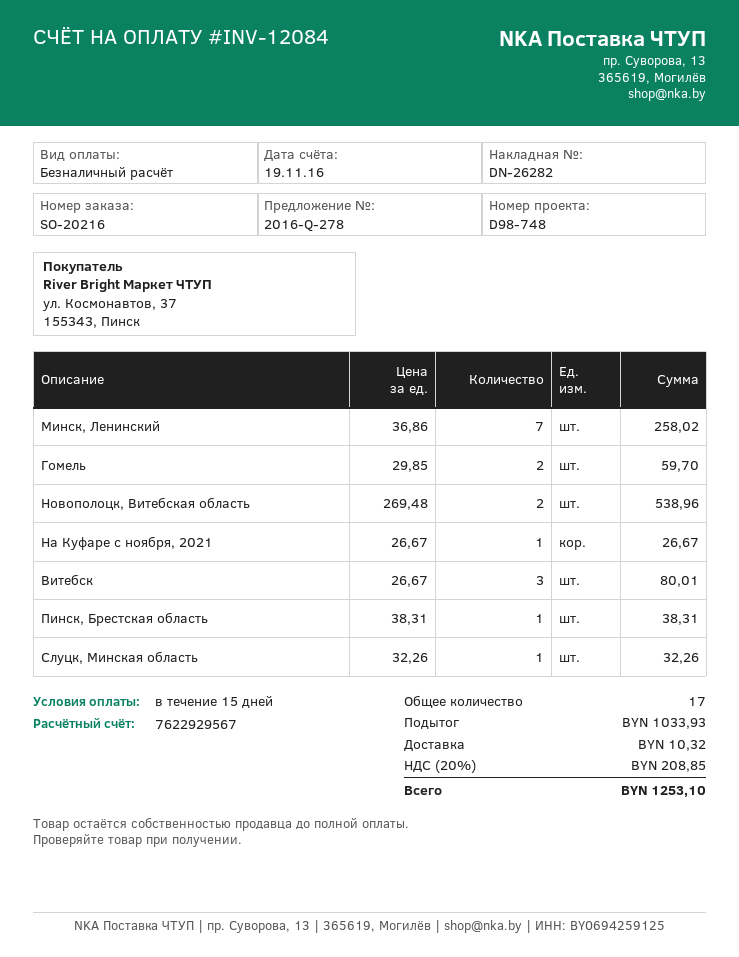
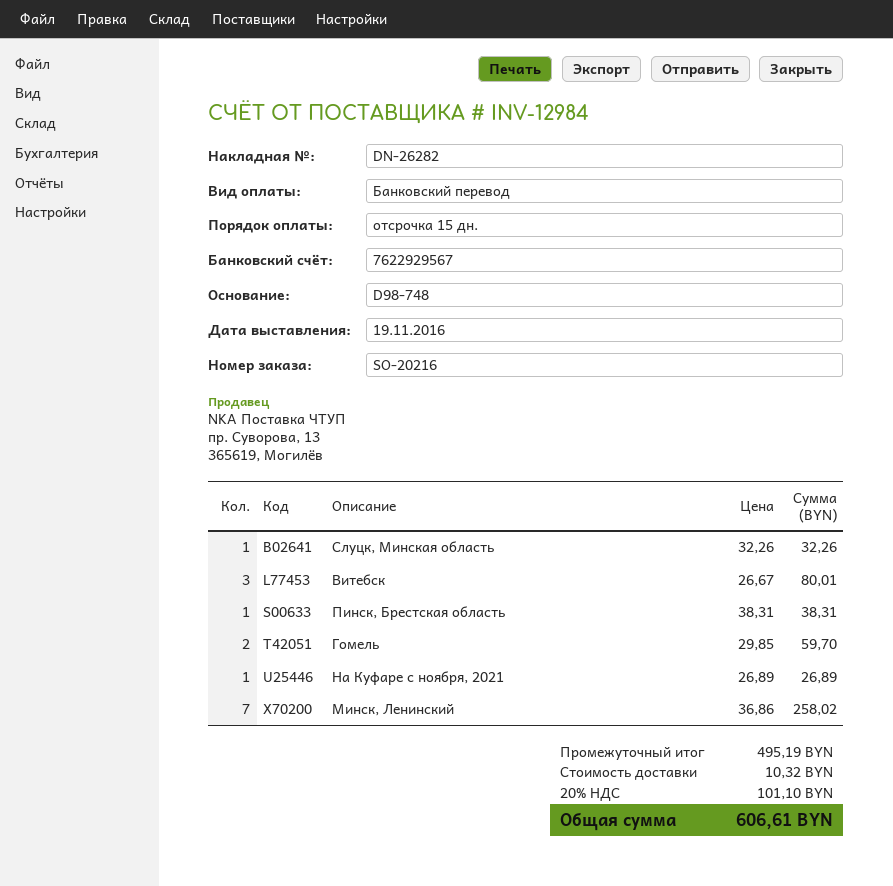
invoice number: INV-12084 -> INV-12984
Новополоцк, Витебская область: 2 x 269.48 = 538.96 -> none
На Куфаре с ноября, 2021: 1 x 26.67 = 26.67 -> 1 x 26.89 = 26.89
subtotal: 1033.93 -> 495.19
tax: 20% = 208.85 -> 20% = 101.10
total: 1253.10 -> 606.61

